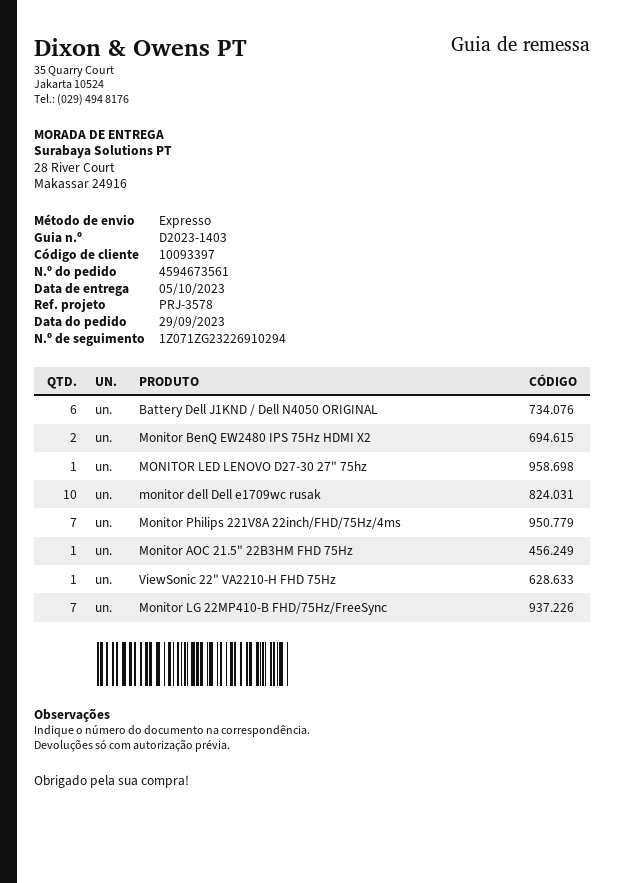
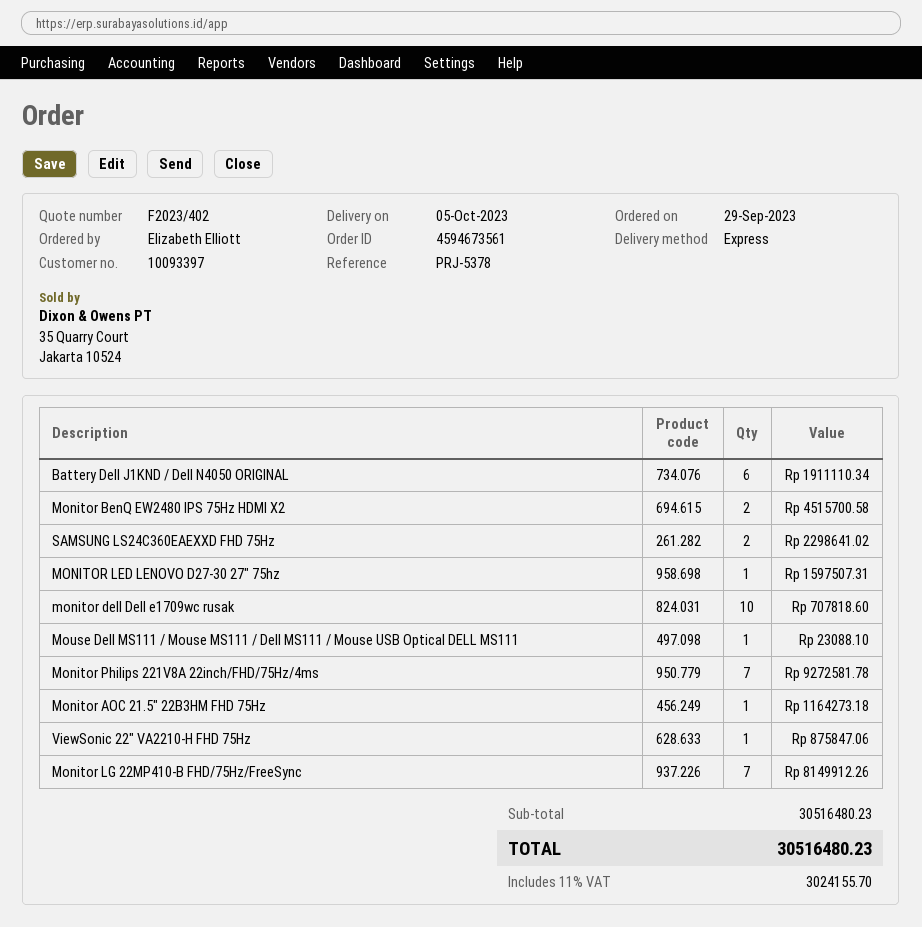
reference: PRJ-3578 -> PRJ-5378
SAMSUNG LS24C360EAEXXD FHD 75Hz: none -> 2
Mouse Dell MS111 / Mouse MS111 / Dell MS111 / Mouse USB Optical DELL MS111: none -> 1

